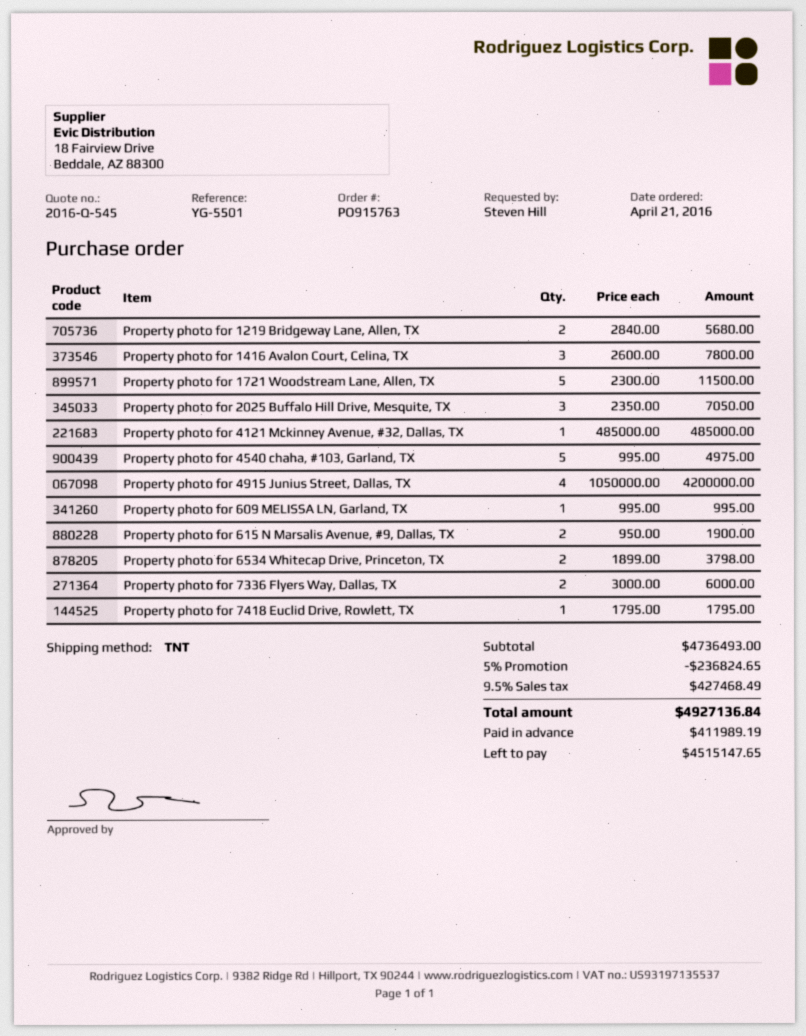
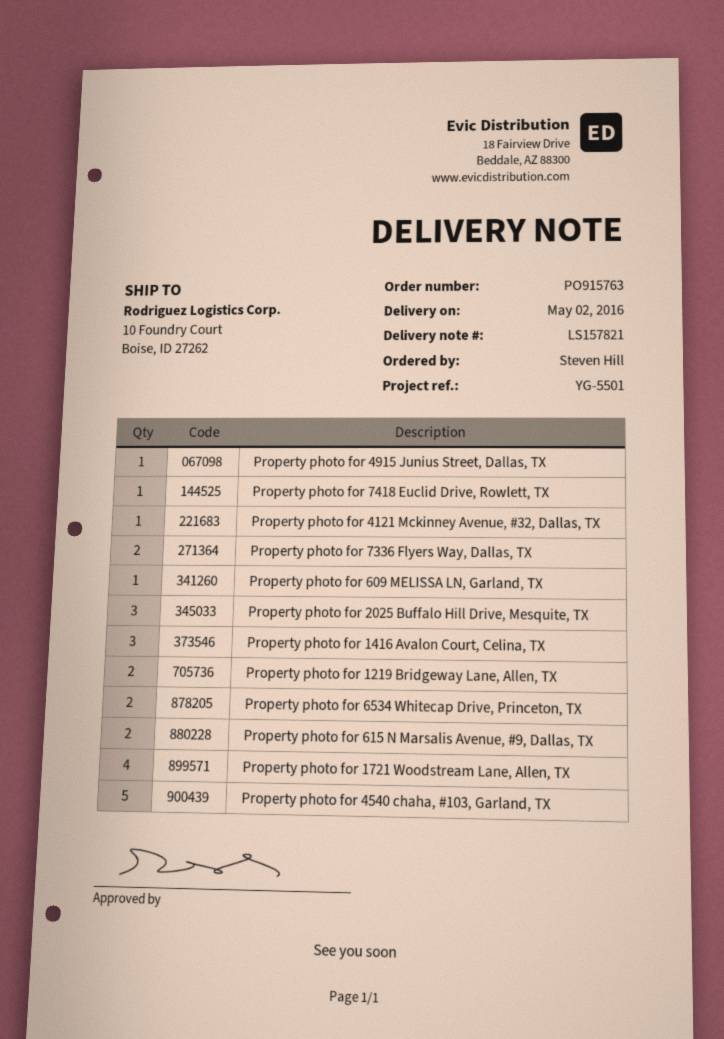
Property photo for 1721 Woodstream Lane, Allen, TX: 5 -> 4
Property photo for 4915 Junius Street, Dallas, TX: 4 -> 1

